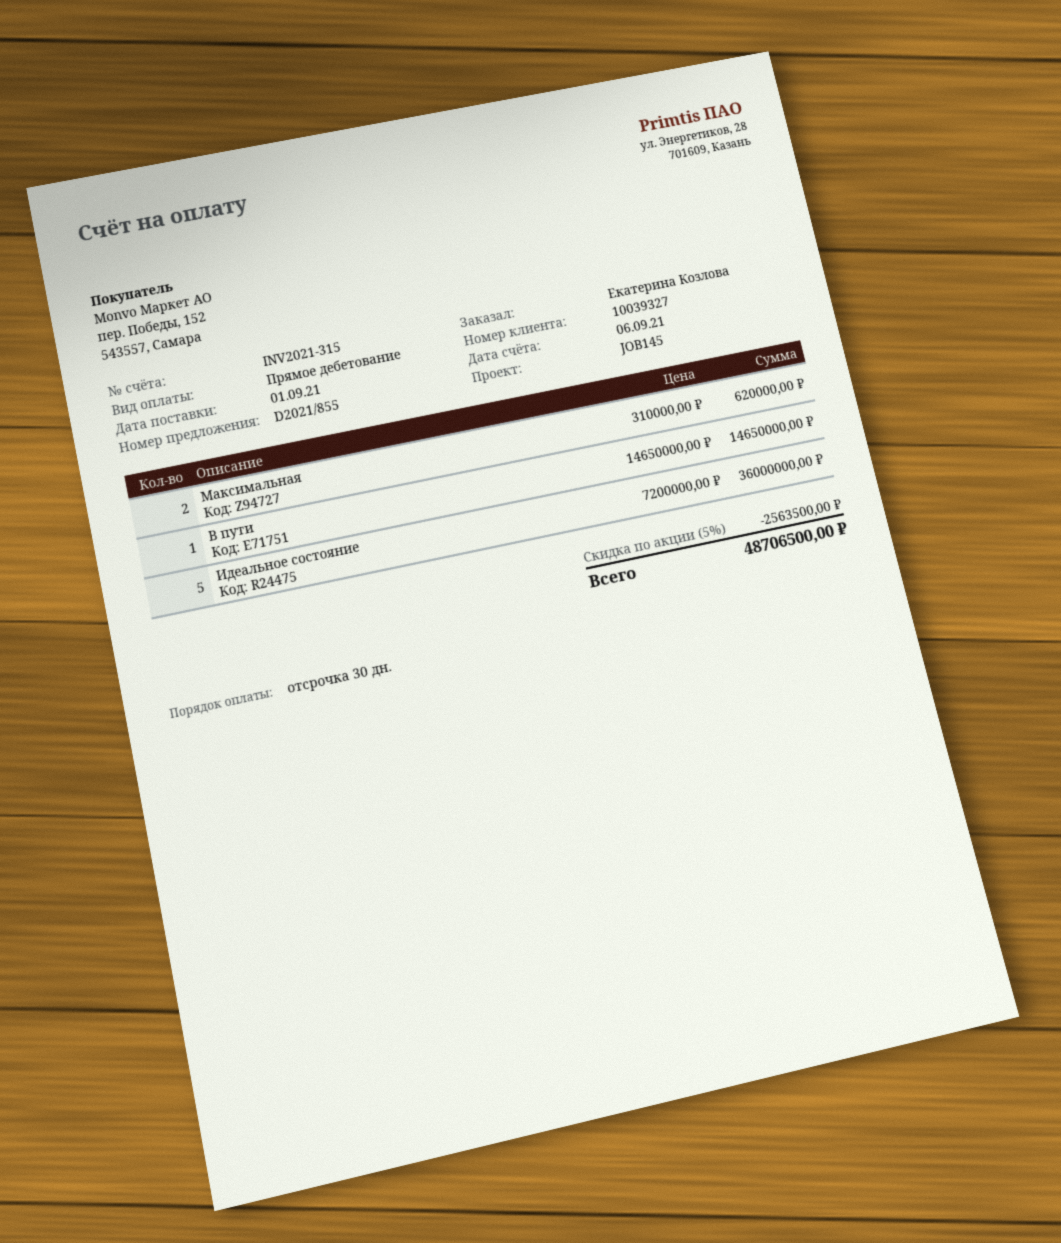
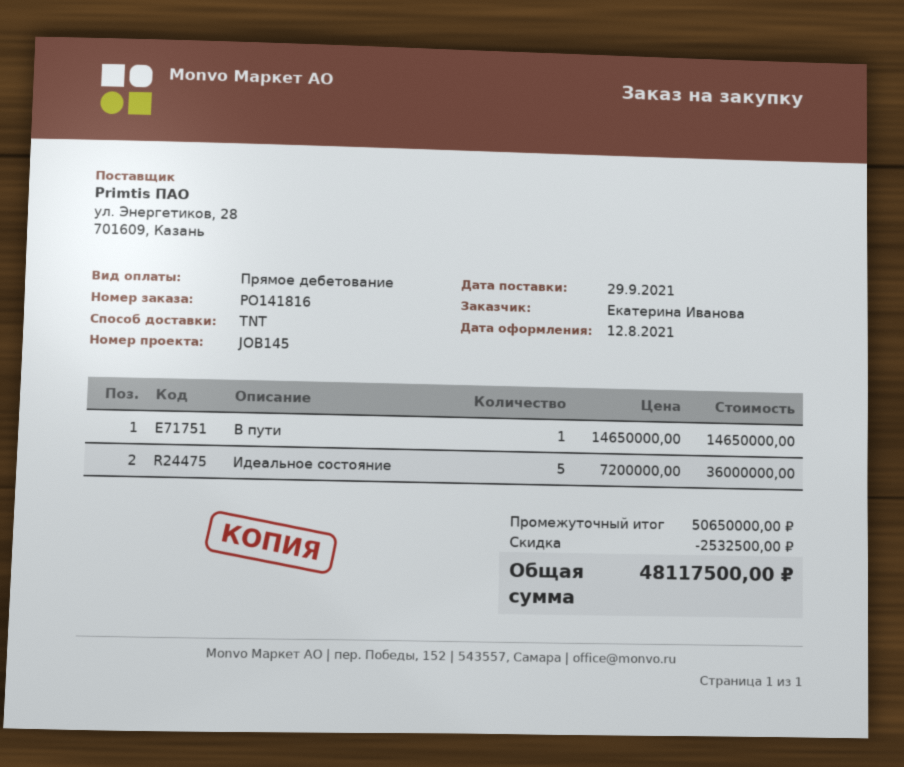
delivery date: 2021-09-01 -> 2021-09-29
ordered by: Екатерина Козлова -> Екатерина Иванова
Максимальная: 2 x 310000.00 = 620000.00 -> none
discount: 2563500.00 -> 2532500.00
total: 48706500.00 -> 48117500.00

